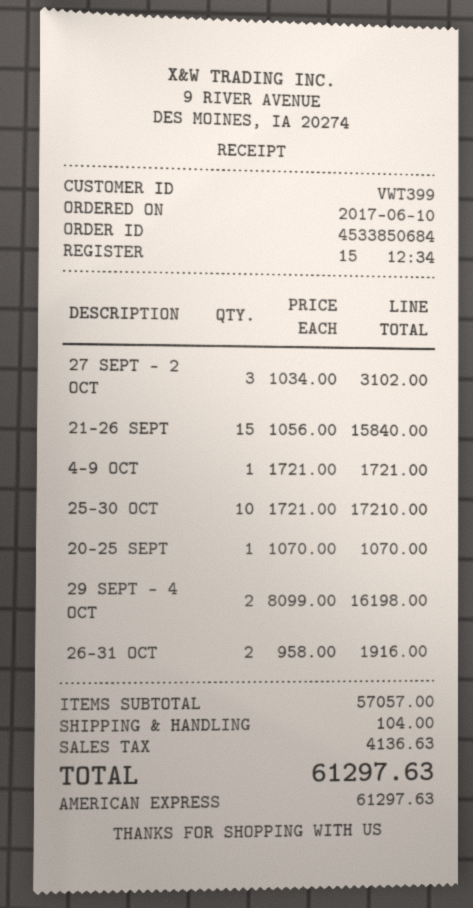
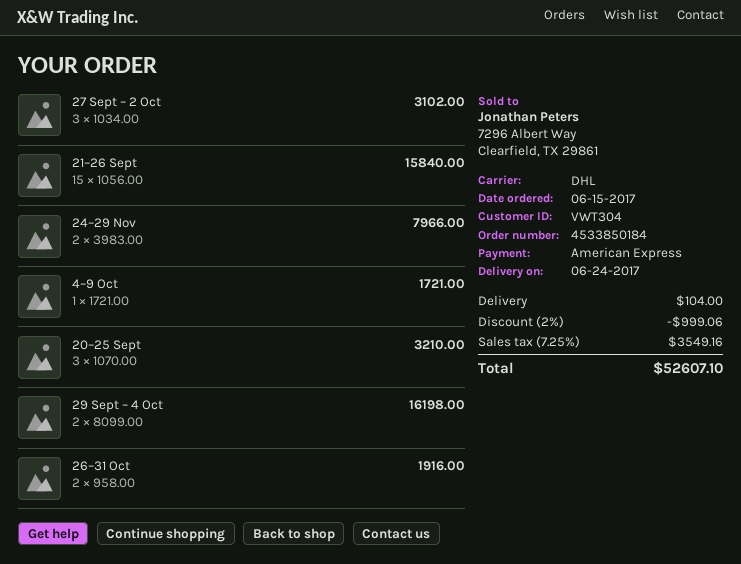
order number: 4533850684 -> 4533850184
order date: 2017-06-10 -> 2017-06-15
customer number: VWT399 -> VWT304
25–30 OCT: 10 x 1721.00 = 17210.00 -> none
20–25 SEPT: 1 x 1070.00 = 1070.00 -> 3 x 1070.00 = 3210.00
24–29 Nov: none -> 2 x 3983.00 = 7966.00
discount: none -> 2% = 999.06
tax: 4136.63 -> 3549.16
total: 61297.63 -> 52607.10

